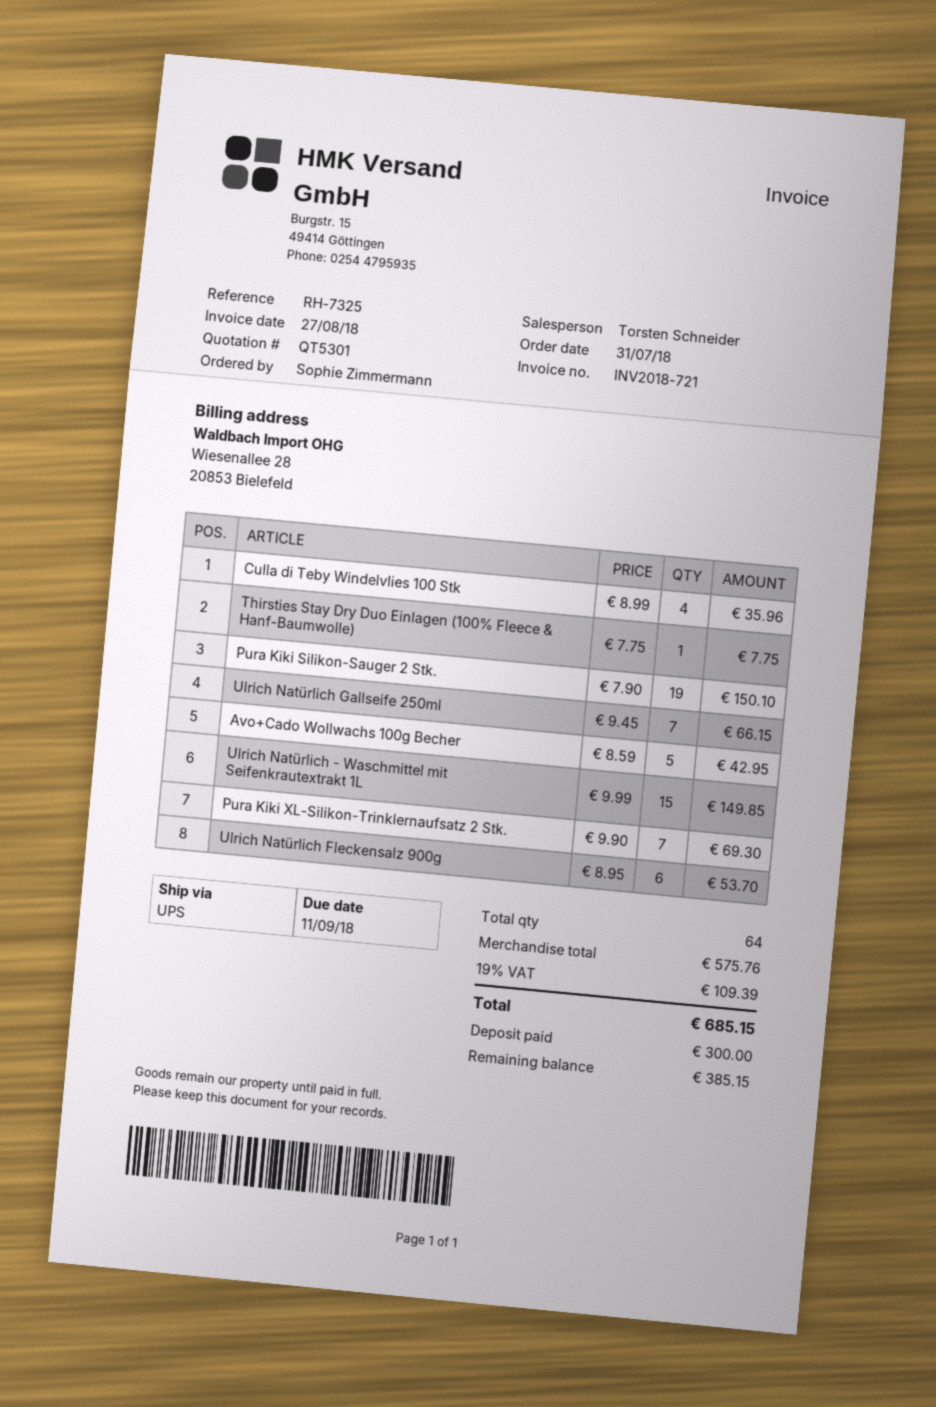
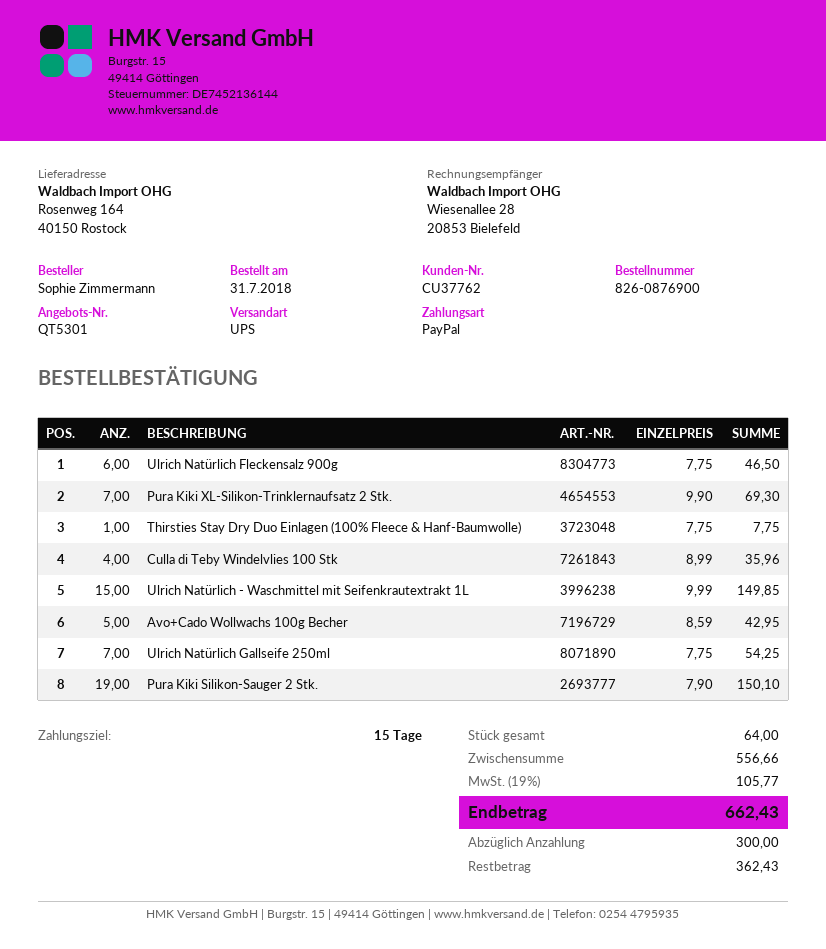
Ulrich Natürlich Gallseife 250ml: 7 x 9.45 = 66.15 -> 7 x 7.75 = 54.25
Ulrich Natürlich Fleckensalz 900g: 6 x 8.95 = 53.70 -> 6 x 7.75 = 46.50
subtotal: 575.76 -> 556.66
tax: 19% = 109.39 -> 19% = 105.77
total: 685.15 -> 662.43
balance: 385.15 -> 362.43

